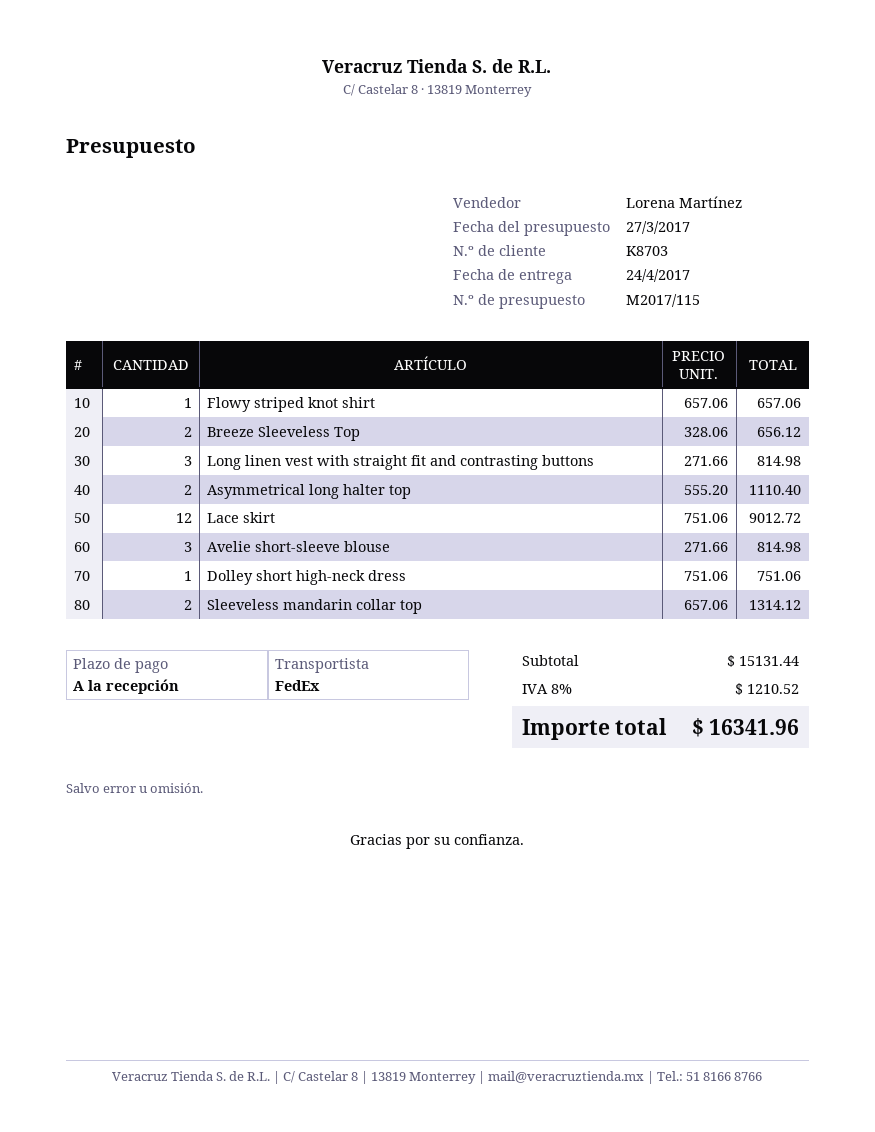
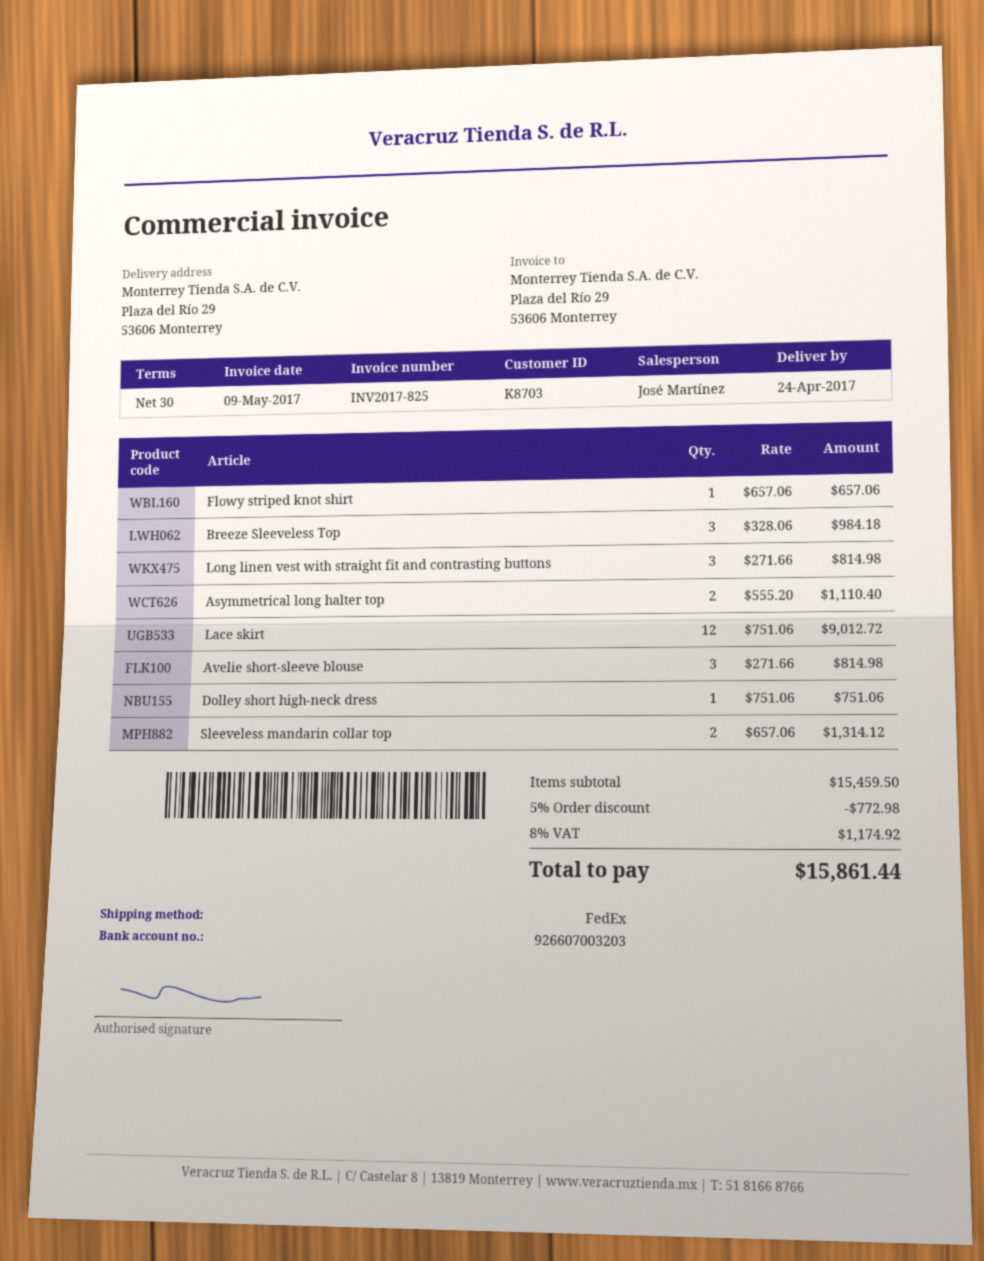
payment terms: on receipt -> 30 days
sales rep: Lorena Martínez -> José Martínez
Breeze Sleeveless Top: 2 x 328.06 = 656.12 -> 3 x 328.06 = 984.18
subtotal: 15131.44 -> 15459.50
discount: none -> 5% = 772.98
tax: 8% = 1210.52 -> 8% = 1174.92
total: 16341.96 -> 15861.44

